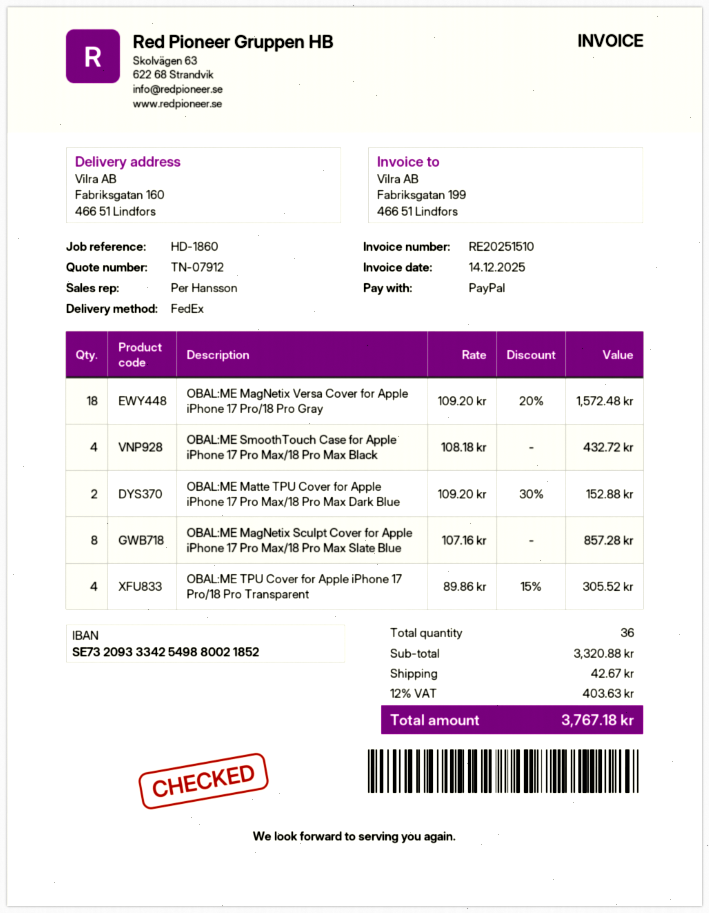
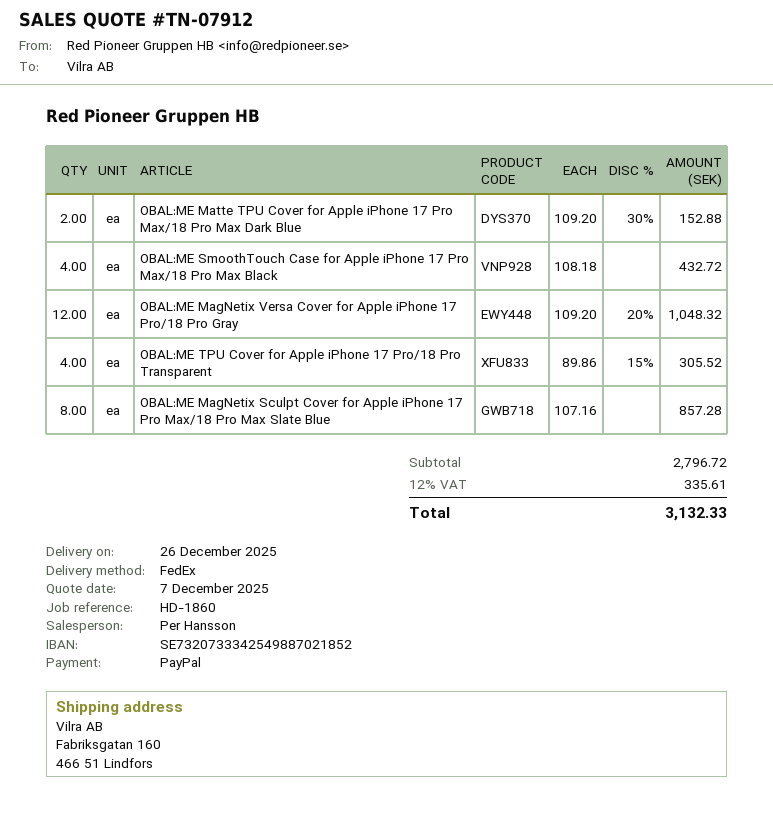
bank account: SE7320933342549880021852 -> SE7320733342549887021852
OBAL:ME MagNetix Versa Cover for Apple iPhone 17 Pro/18 Pro Gray: 18 x 109.20 - 20% = 1572.48 -> 12 x 109.20 - 20% = 1048.32
subtotal: 3320.88 -> 2796.72
shipping: 42.67 -> none
tax: 12% = 403.63 -> 12% = 335.61
total: 3767.18 -> 3132.33

